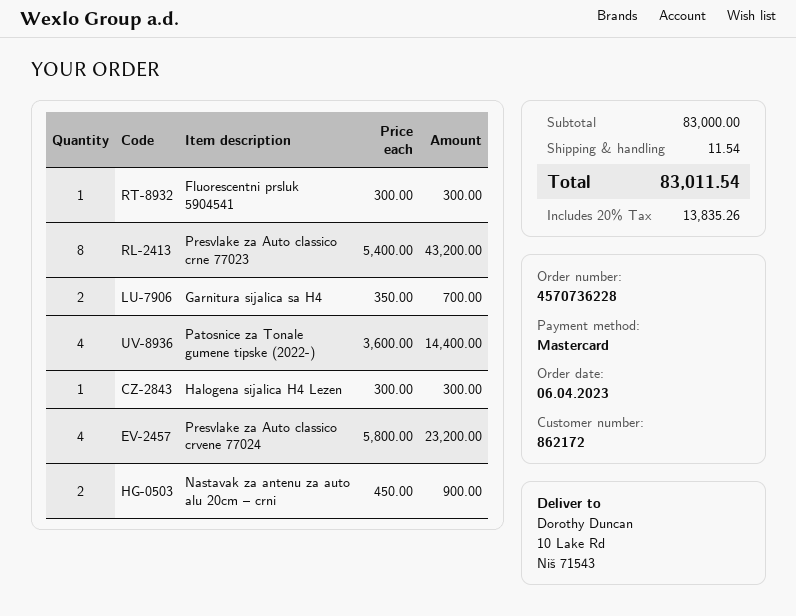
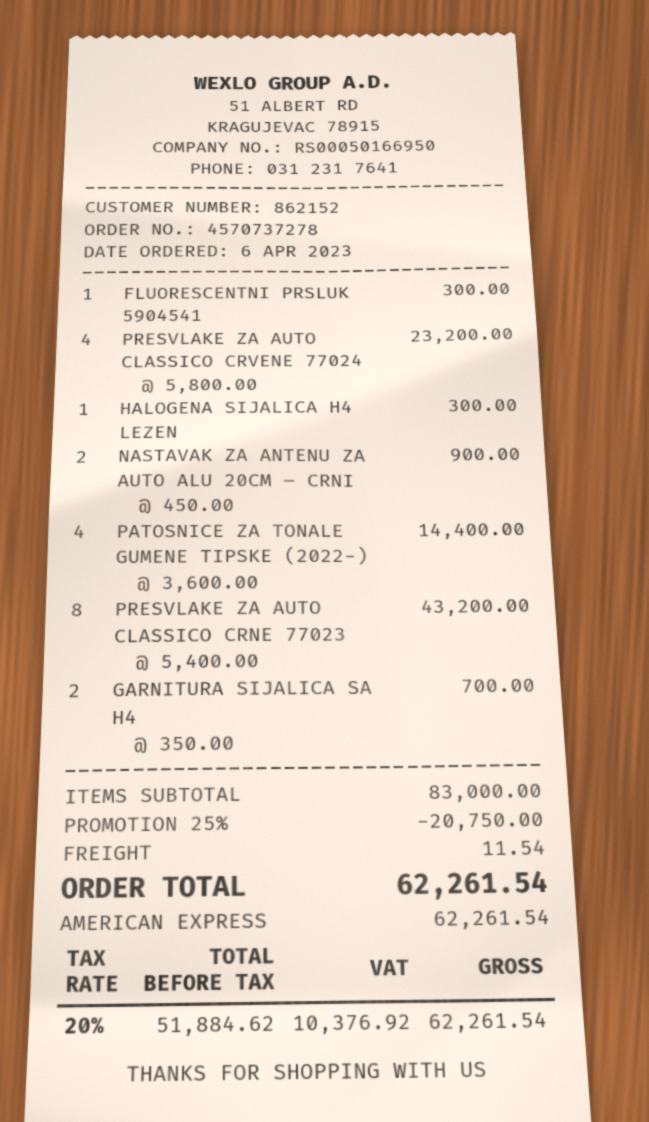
order number: 4570736228 -> 4570737278
customer number: 862172 -> 862152
payment method: Mastercard -> American Express
discount: none -> 25% = 20750.00
tax: 20% = 13835.26 -> 20% = 10376.92
total: 83011.54 -> 62261.54

